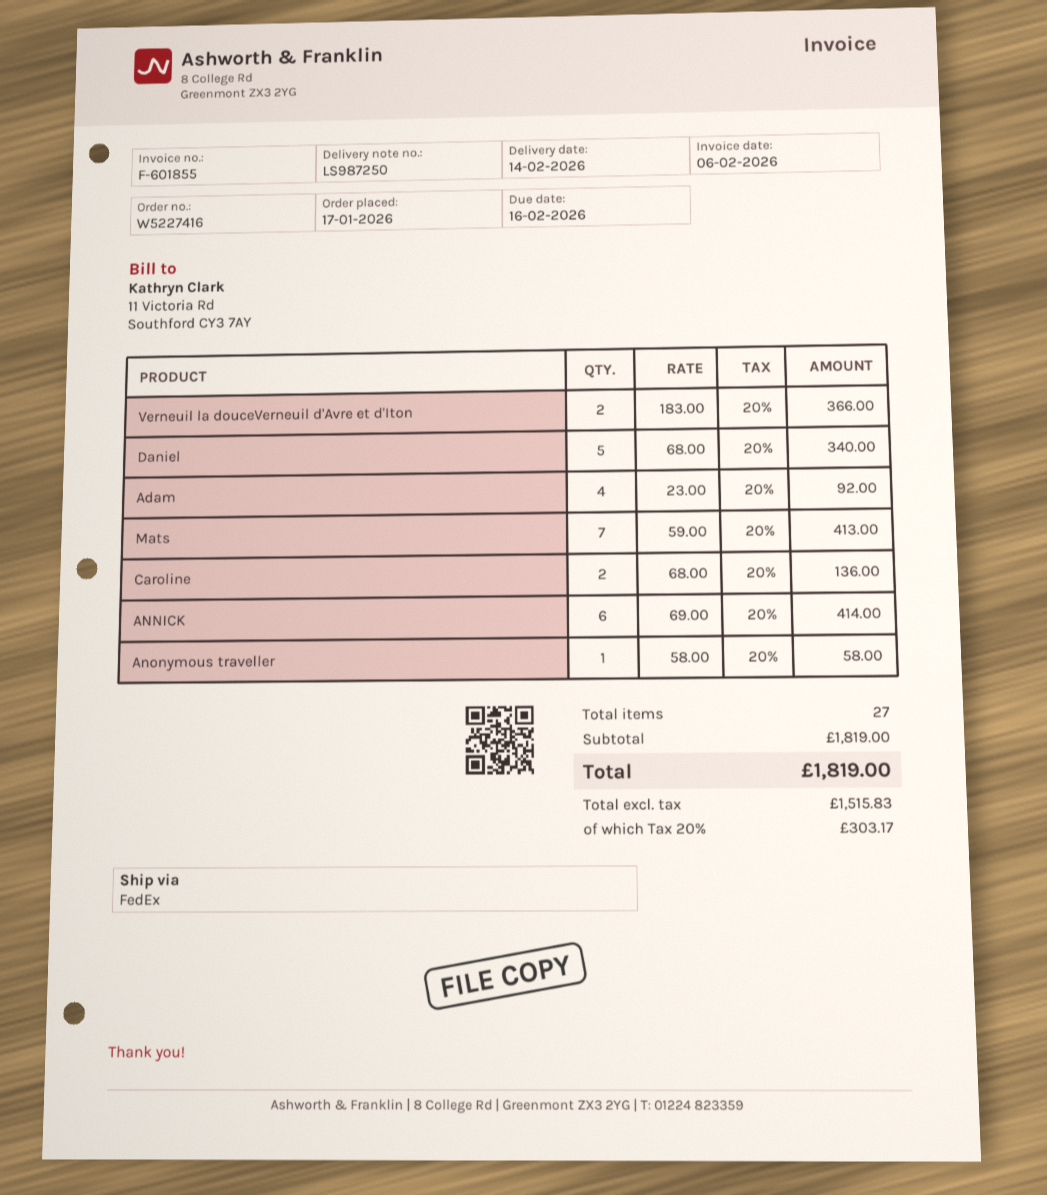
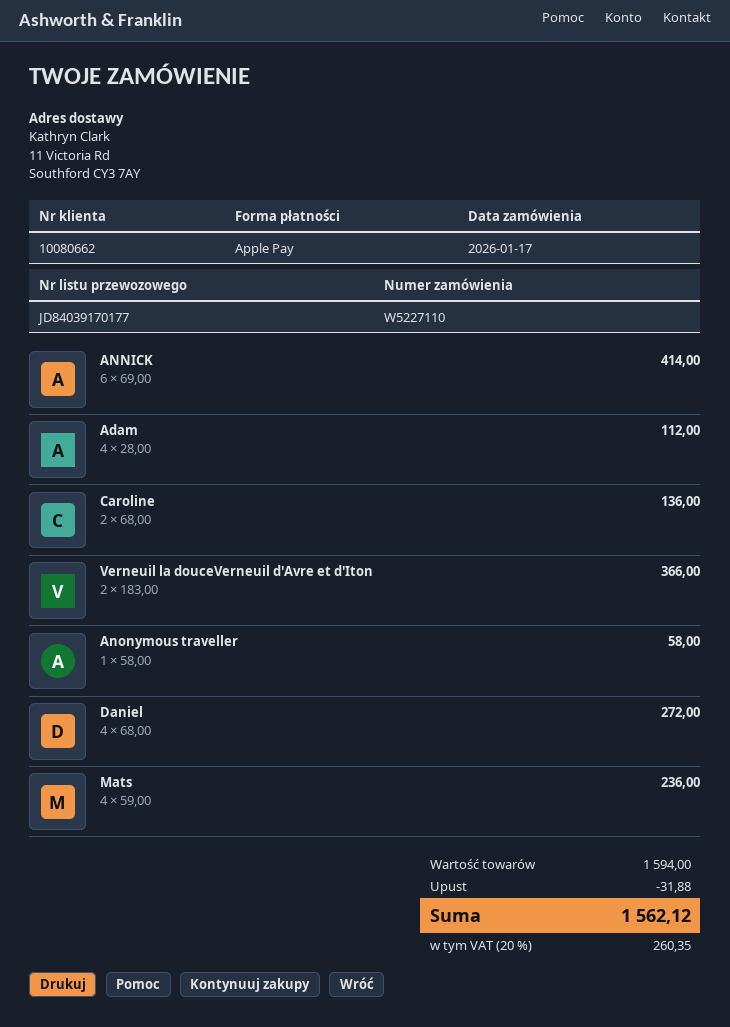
order number: W5227416 -> W5227110
Daniel: 5 x 68.00 = 340.00 -> 4 x 68.00 = 272.00
Adam: 4 x 23.00 = 92.00 -> 4 x 28.00 = 112.00
Mats: 7 x 59.00 = 413.00 -> 4 x 59.00 = 236.00
subtotal: 1819.00 -> 1594.00
discount: none -> 31.88
tax: 20% = 303.17 -> 20% = 260.35
total: 1819.00 -> 1562.12

